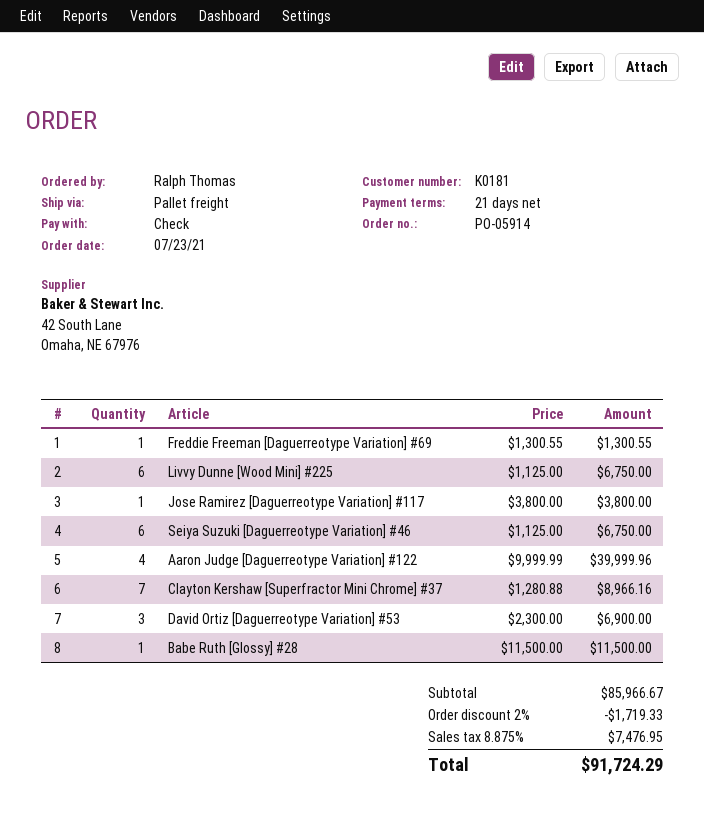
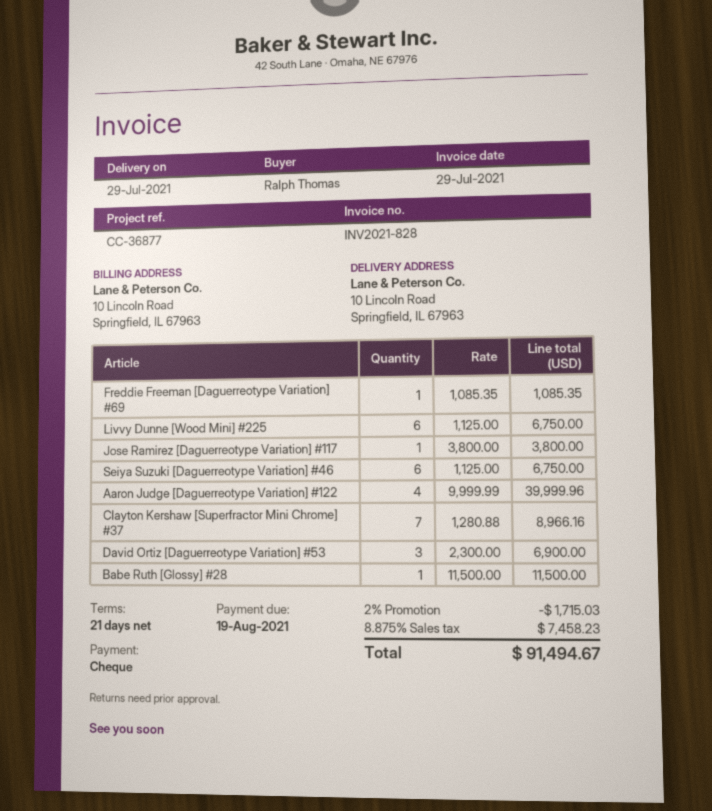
Freddie Freeman [Daguerreotype Variation] #69: 1 x 1300.55 = 1300.55 -> 1 x 1085.35 = 1085.35
discount: 2% = 1719.33 -> 2% = 1715.03
tax: 8.875% = 7476.95 -> 8.875% = 7458.23
total: 91724.29 -> 91494.67

